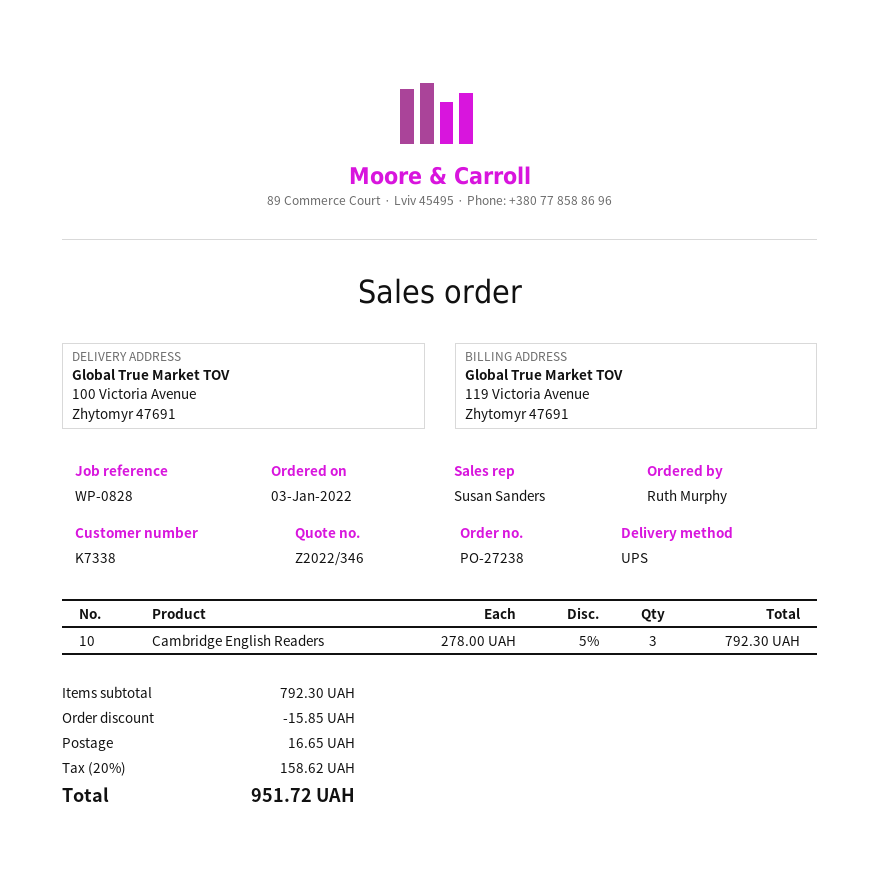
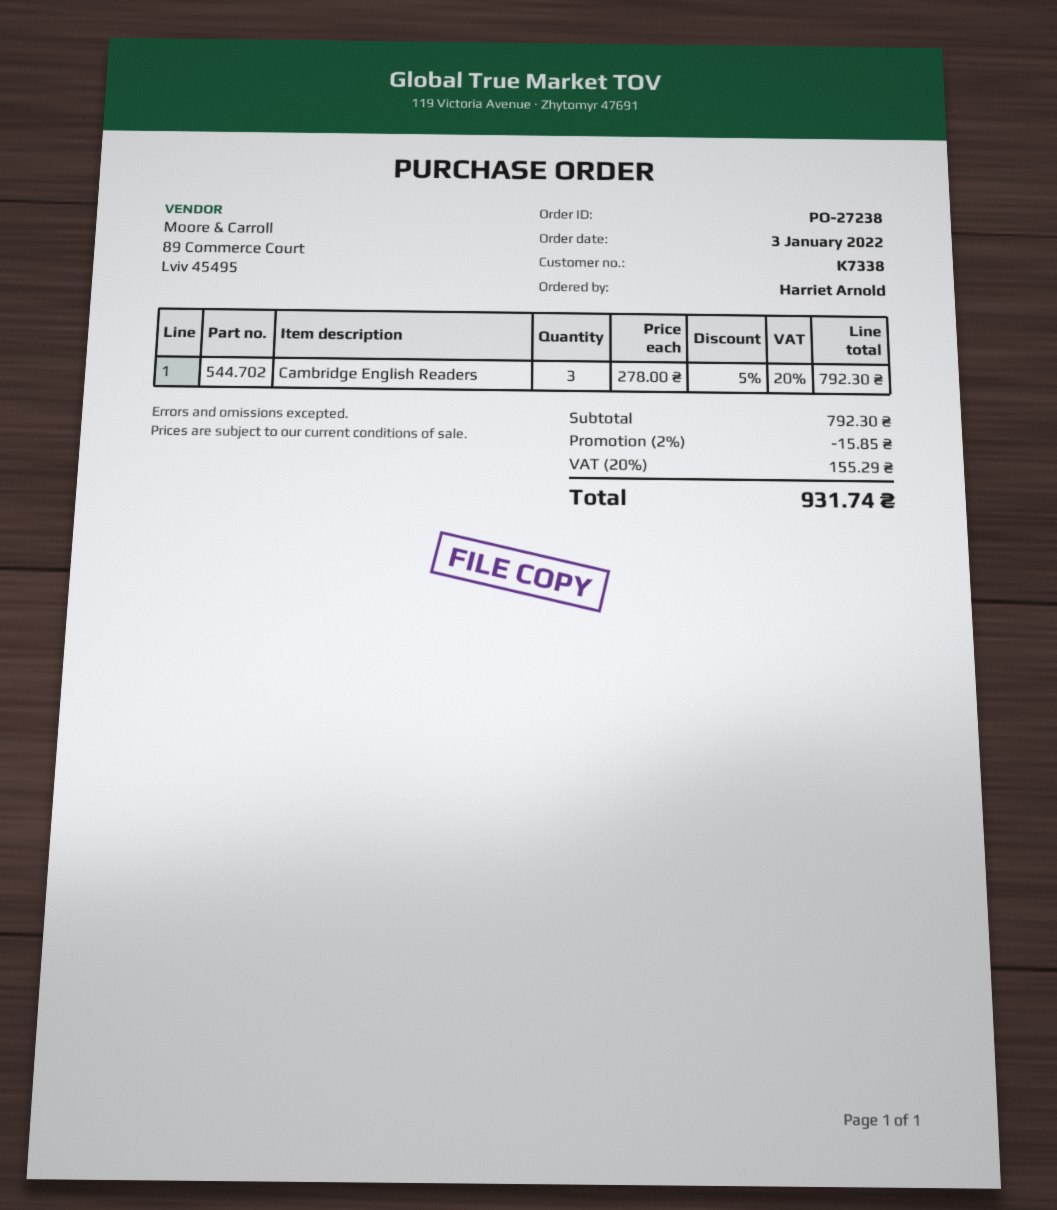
ordered by: Ruth Murphy -> Harriet Arnold
shipping: 16.65 -> none
tax: 20% = 158.62 -> 20% = 155.29
total: 951.72 -> 931.74

